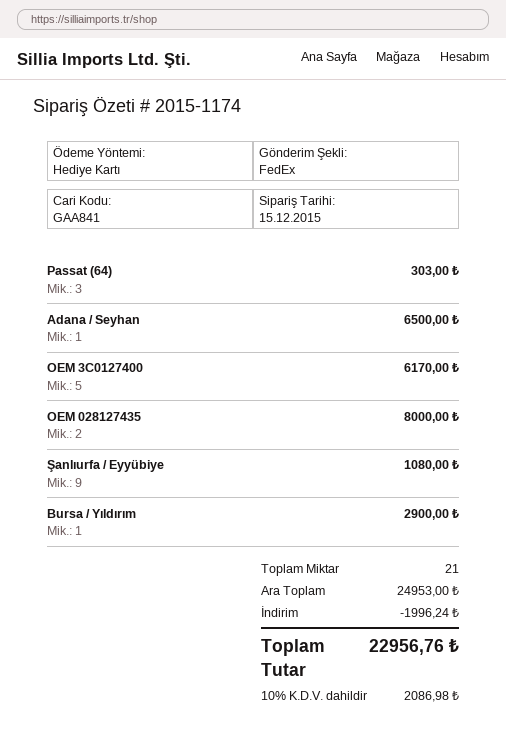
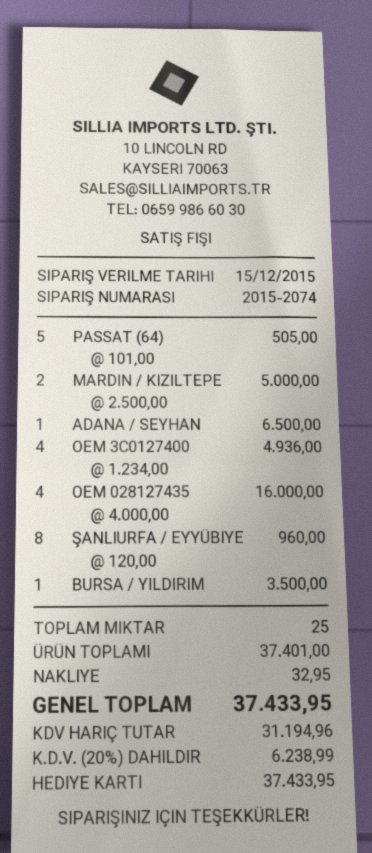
order number: 2015-1174 -> 2015-2074
Passat (64): 3 for 303.00 -> 5 for 505.00
OEM 3C0127400: 5 for 6170.00 -> 4 for 4936.00
OEM 028127435: 2 for 8000.00 -> 4 for 16000.00
Şanlıurfa / Eyyübiye: 9 for 1080.00 -> 8 for 960.00
Bursa / Yıldırım: 1 for 2900.00 -> 1 for 3500.00
MARDIN / KIZILTEPE: none -> 2 for 5000.00
total quantity: 21 -> 25
subtotal: 24953.00 -> 37401.00
discount: 1996.24 -> none
shipping: none -> 32.95
tax: 10% = 2086.98 -> 20% = 6238.99
total: 22956.76 -> 37433.95

